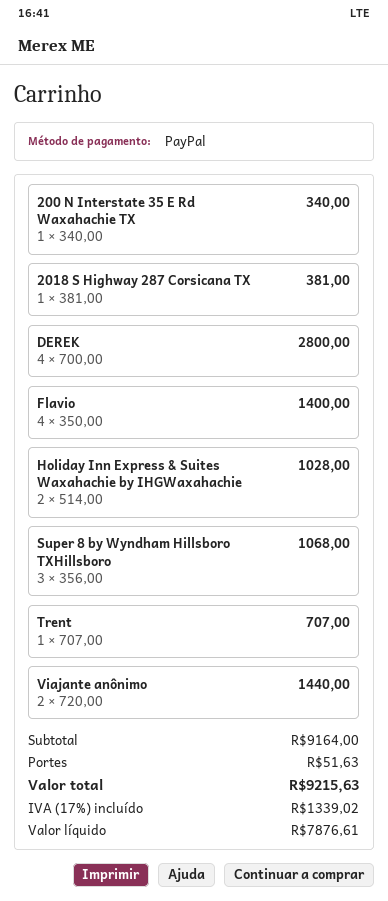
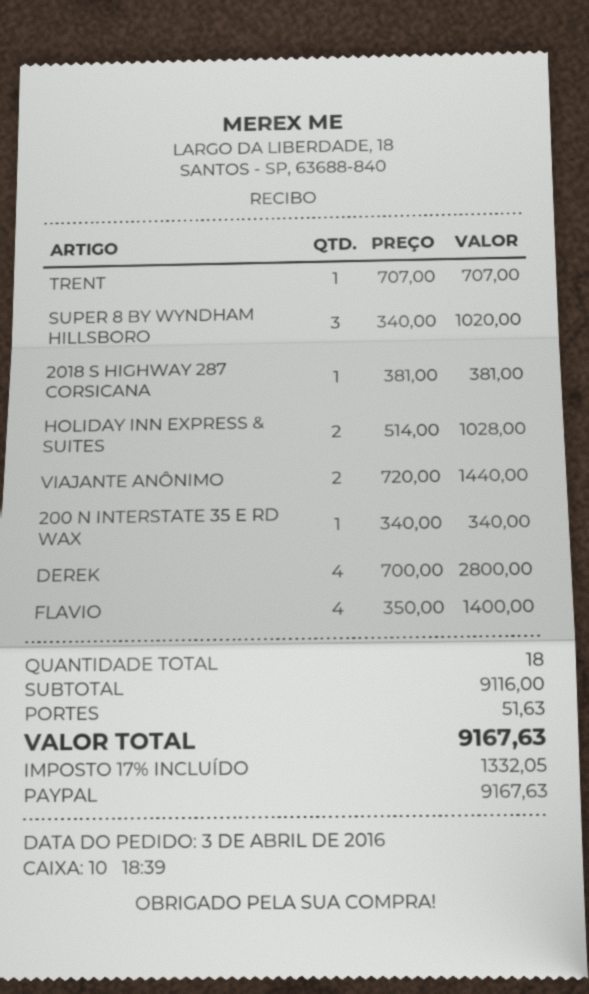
Super 8 by Wyndham Hillsboro TXHillsboro: 3 x 356.00 = 1068.00 -> 3 x 340.00 = 1020.00
subtotal: 9164.00 -> 9116.00
tax: 17% = 1339.02 -> 17% = 1332.05
total: 9215.63 -> 9167.63

